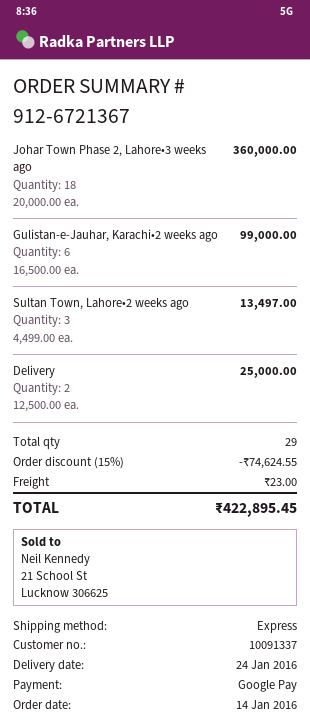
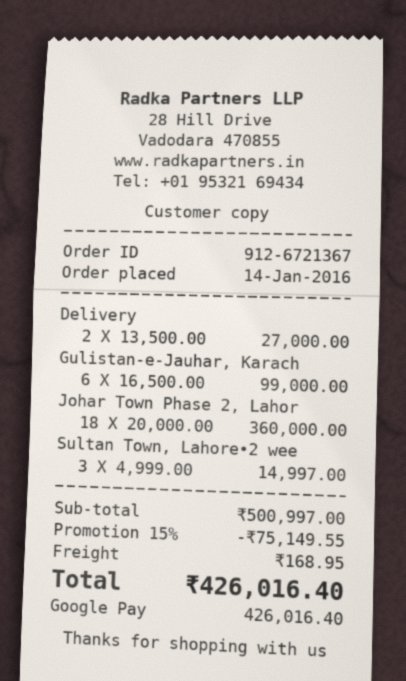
Sultan Town, Lahore•2 weeks ago: 3 x 4499.00 = 13497.00 -> 3 x 4999.00 = 14997.00
Delivery: 2 x 12500.00 = 25000.00 -> 2 x 13500.00 = 27000.00
discount: 15% = 74624.55 -> 15% = 75149.55
shipping: 23.00 -> 168.95
total: 422895.45 -> 426016.40

